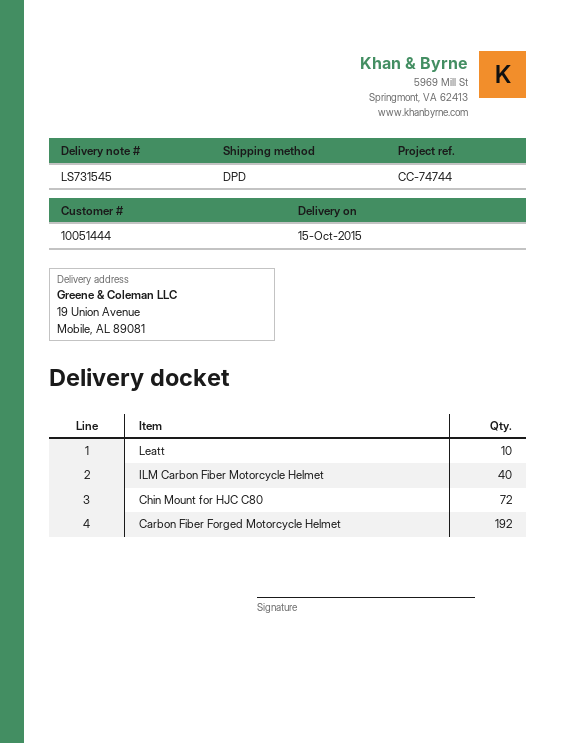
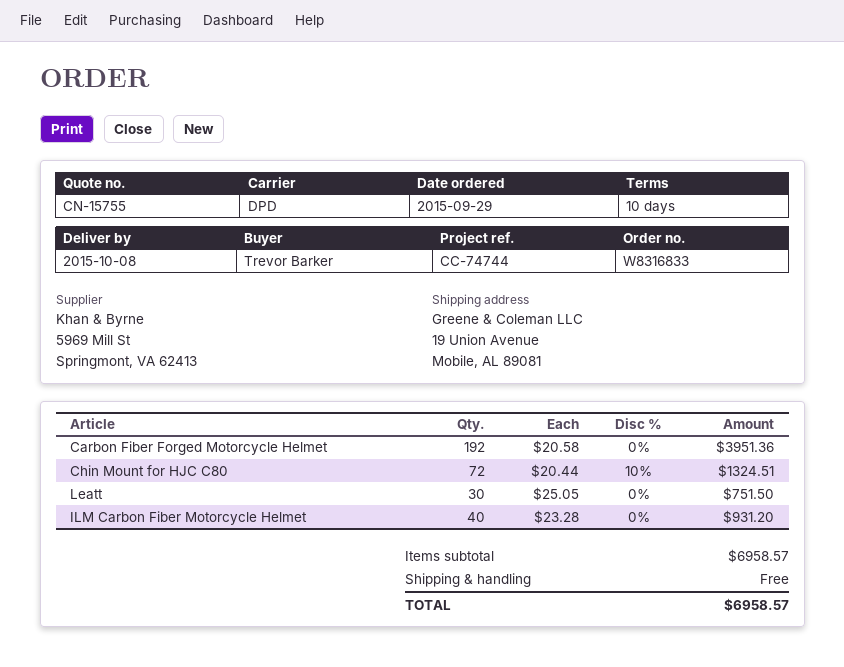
delivery date: 2015-10-15 -> 2015-10-08
Leatt: 10 -> 30

